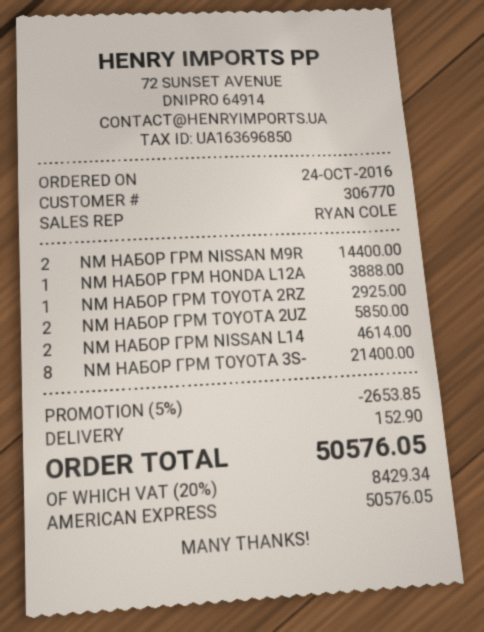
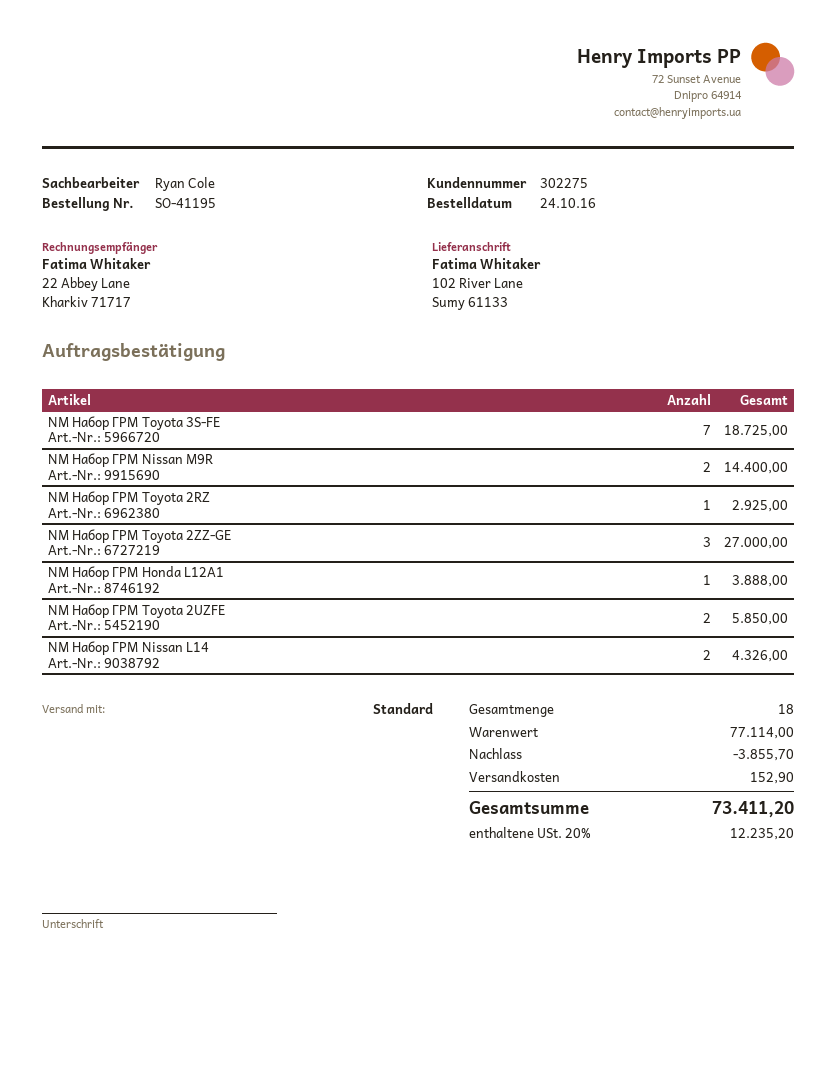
customer number: 306770 -> 302275
NM НАБОР ГРМ NISSAN L14: 2 for 4614.00 -> 2 for 4326.00
NM НАБОР ГРМ TOYOTA 3S-: 8 for 21400.00 -> 7 for 18725.00
NM Набор ГРМ Toyota 2ZZ-GE: none -> 3 for 27000.00
discount: 2653.85 -> 3855.70
tax: 20% = 8429.34 -> 20% = 12235.20
total: 50576.05 -> 73411.20

